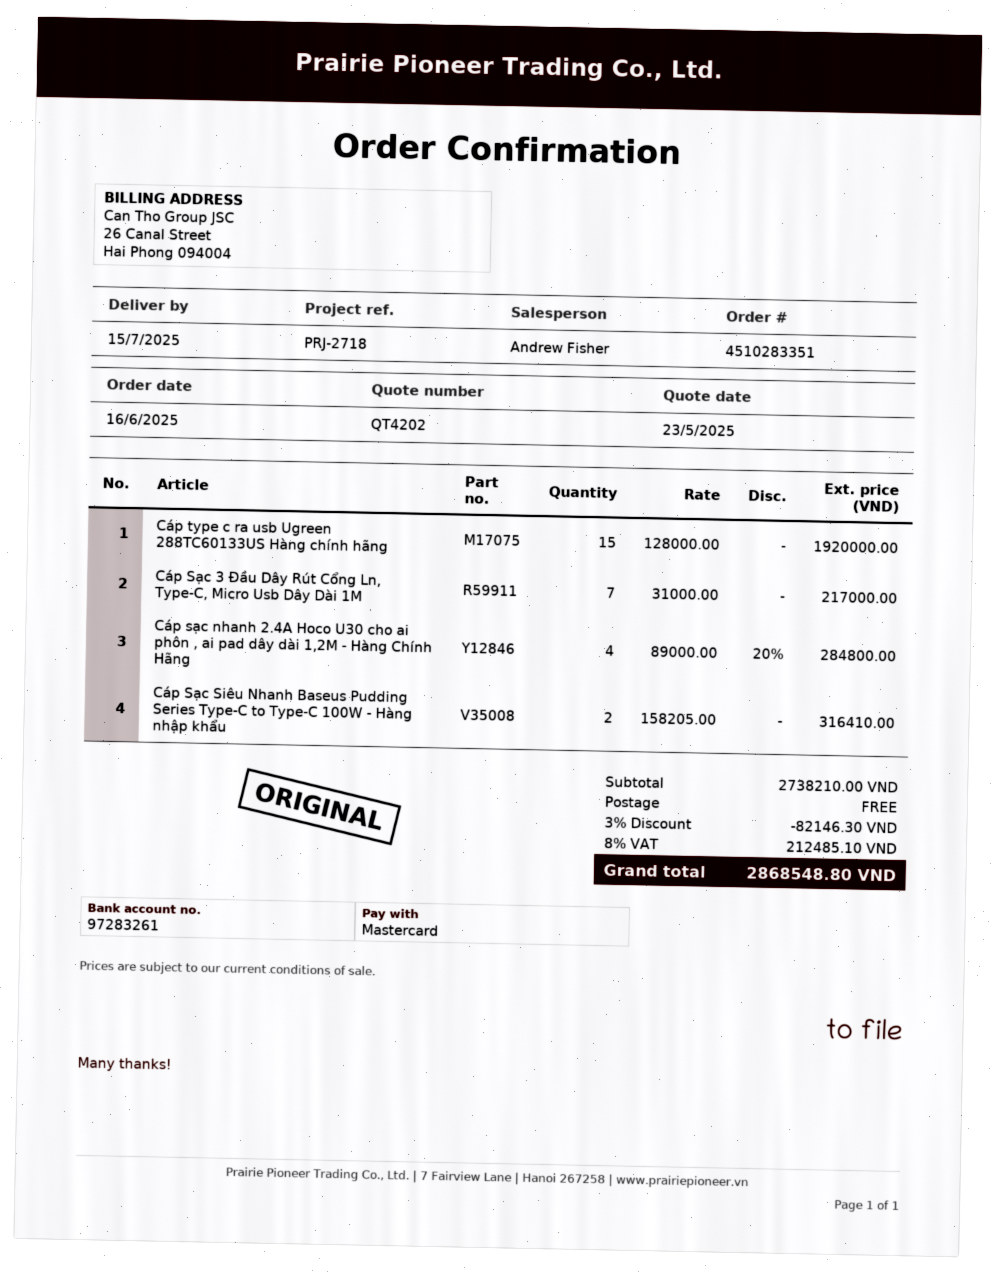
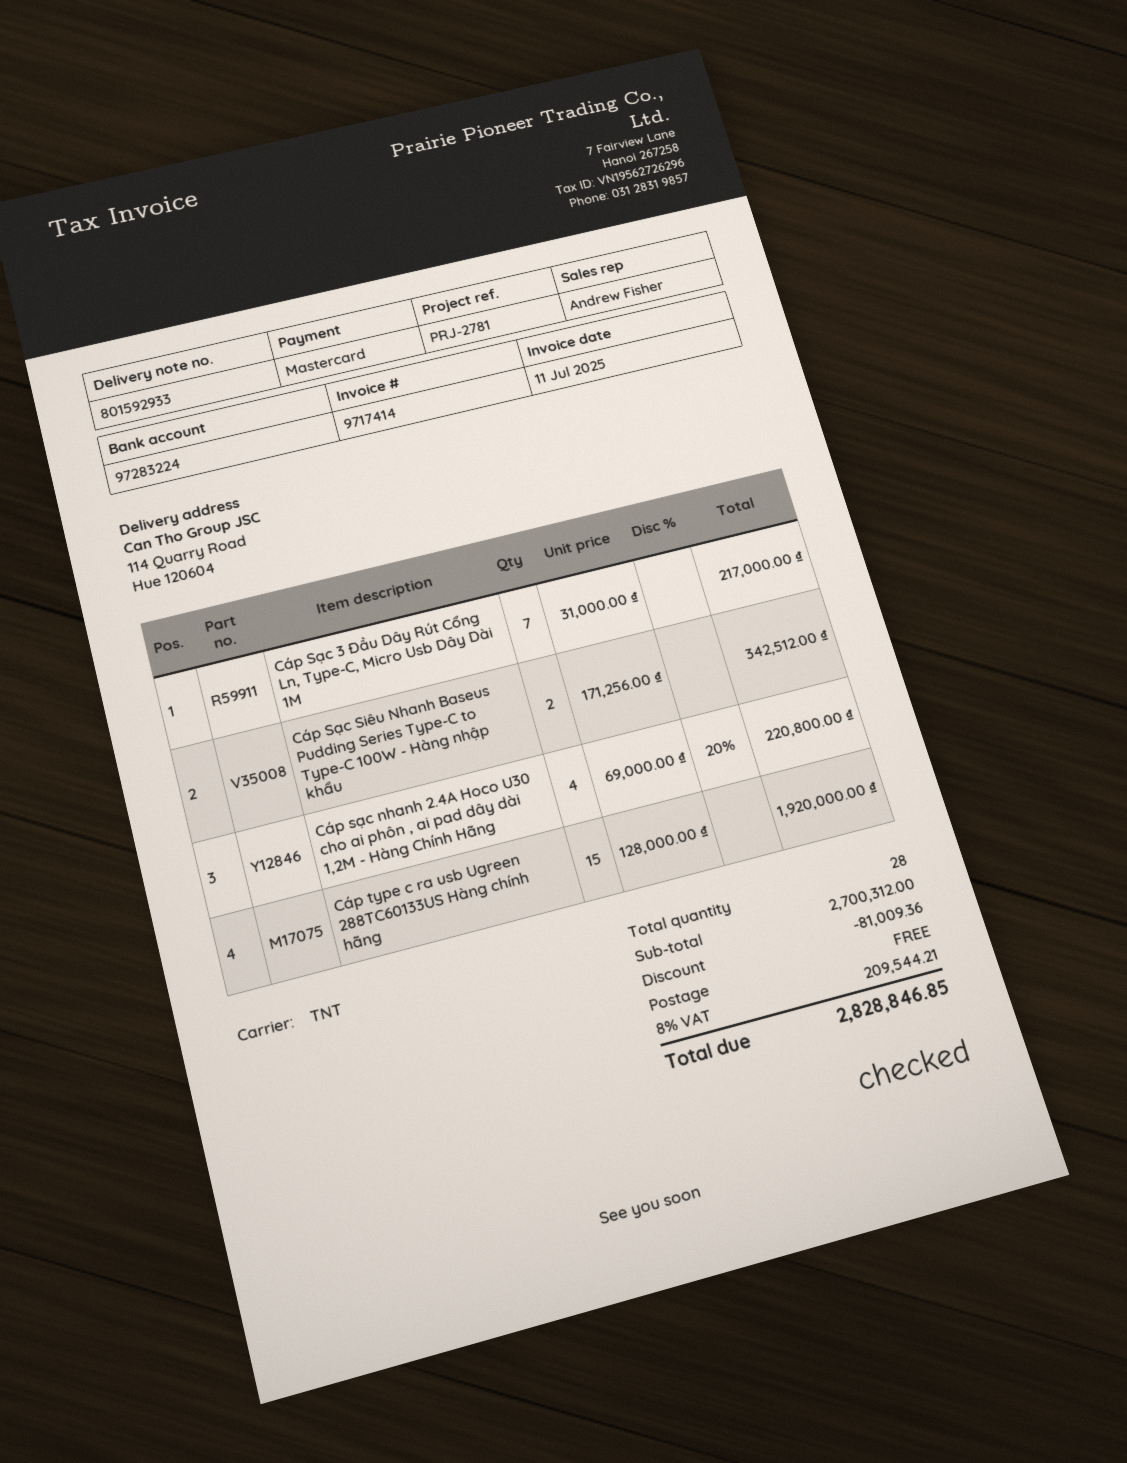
reference: PRJ-2718 -> PRJ-2781
bank account: 97283261 -> 97283224
Cáp sạc nhanh 2.4A Hoco U30 cho ai phôn , ai pad dây dài 1,2M - Hàng Chính Hãng: 4 x 89000.00 - 20% = 284800.00 -> 4 x 69000.00 - 20% = 220800.00
Cáp Sạc Siêu Nhanh Baseus Pudding Series Type-C to Type-C 100W - Hàng nhập khẩu: 2 x 158205.00 = 316410.00 -> 2 x 171256.00 = 342512.00
subtotal: 2738210.00 -> 2700312.00
discount: 82146.30 -> 81009.36
tax: 8% = 212485.10 -> 8% = 209544.21
total: 2868548.80 -> 2828846.85

